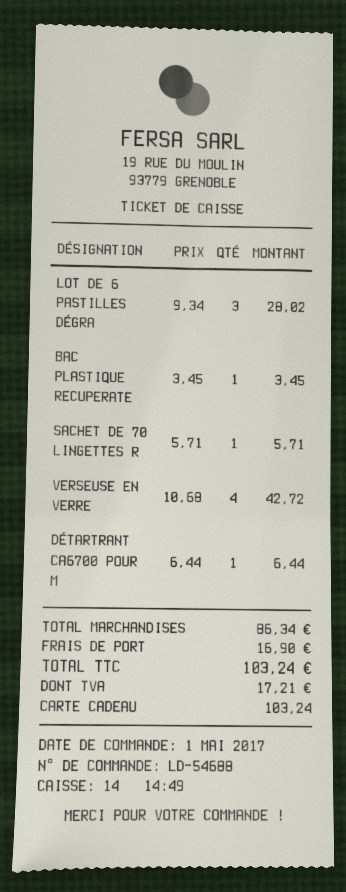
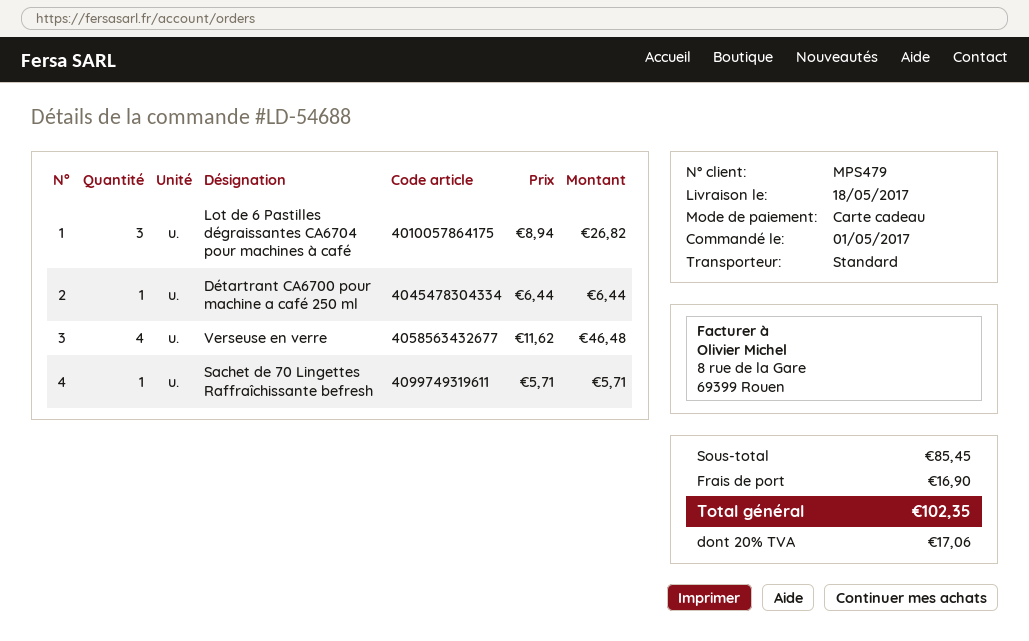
LOT DE 6 PASTILLES DÉGRA: 3 x 9.34 = 28.02 -> 3 x 8.94 = 26.82
BAC PLASTIQUE RECUPERATE: 1 x 3.45 = 3.45 -> none
VERSEUSE EN VERRE: 4 x 10.68 = 42.72 -> 4 x 11.62 = 46.48
subtotal: 86.34 -> 85.45
tax: 17.21 -> 17.06
total: 103.24 -> 102.35

